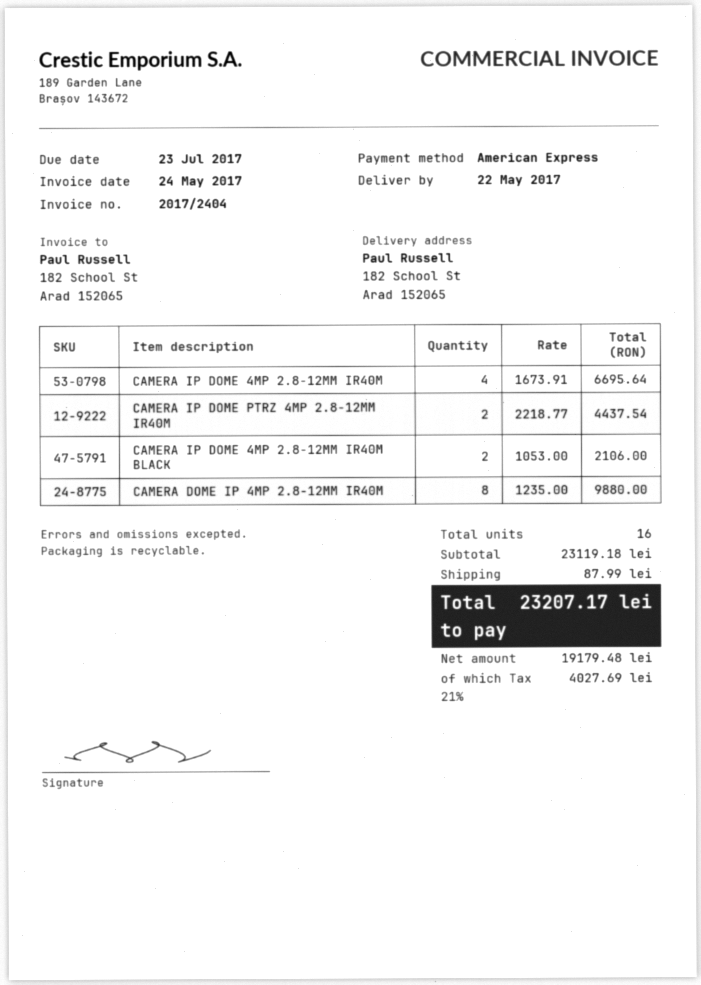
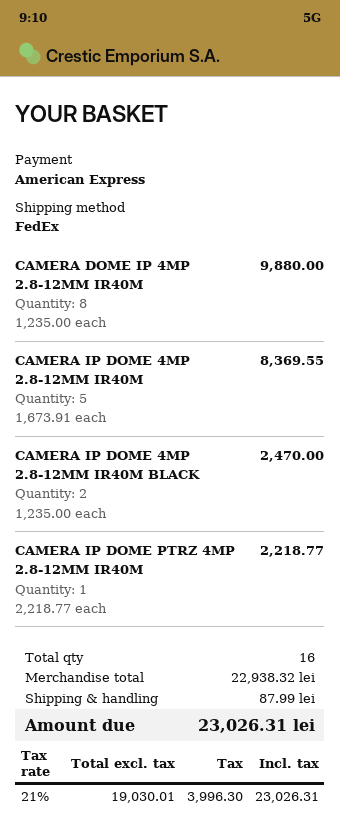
CAMERA IP DOME 4MP 2.8-12MM IR40M: 4 x 1673.91 = 6695.64 -> 5 x 1673.91 = 8369.55
CAMERA IP DOME PTRZ 4MP 2.8-12MM IR40M: 2 x 2218.77 = 4437.54 -> 1 x 2218.77 = 2218.77
CAMERA IP DOME 4MP 2.8-12MM IR40M BLACK: 2 x 1053.00 = 2106.00 -> 2 x 1235.00 = 2470.00
subtotal: 23119.18 -> 22938.32
net: 19179.48 -> 19030.01
tax: 21% = 4027.69 -> 21% = 3996.30
total: 23207.17 -> 23026.31

